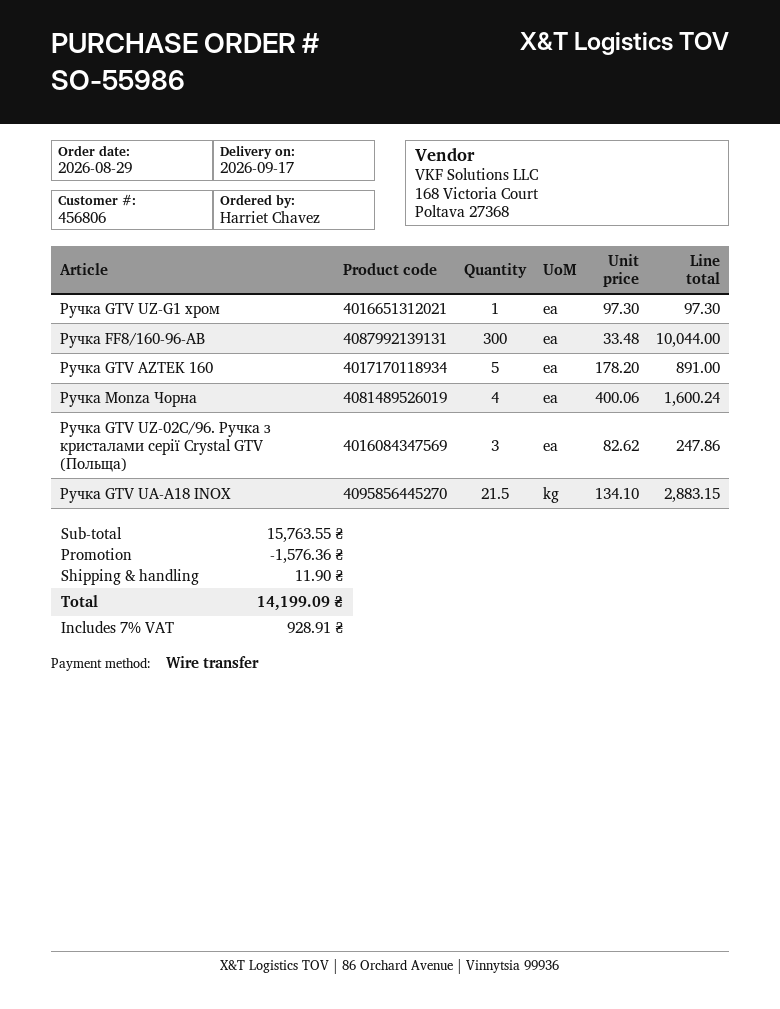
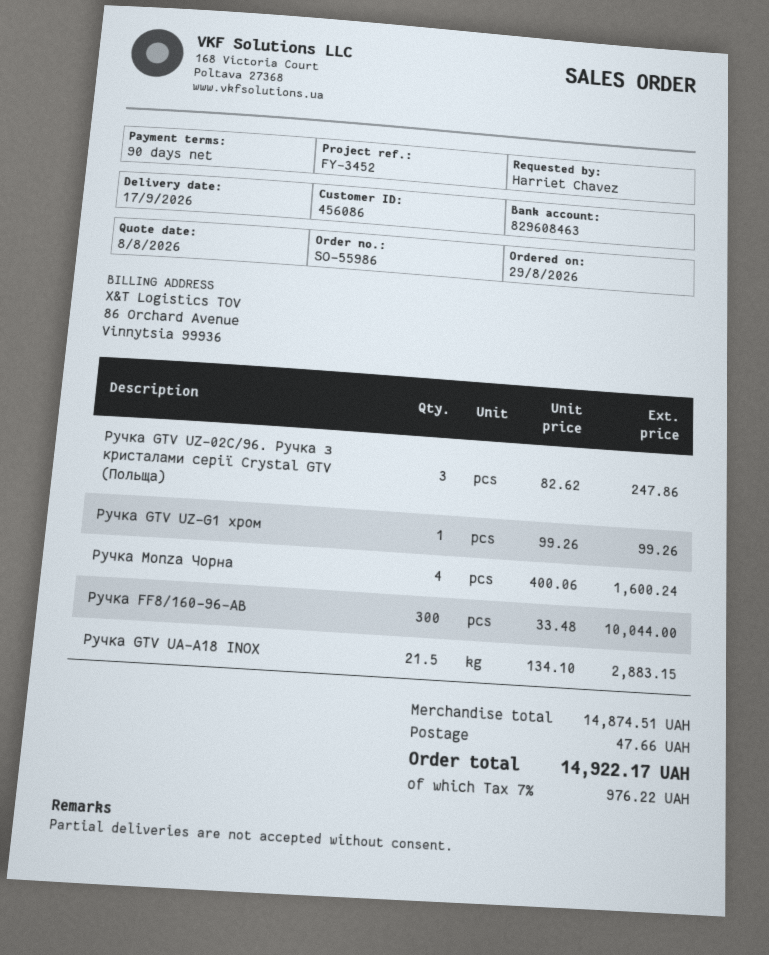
customer number: 456806 -> 456086
Ручка GTV UZ-G1 хром: 1 x 97.30 = 97.30 -> 1 x 99.26 = 99.26
Ручка GTV AZTEK 160: 5 x 178.20 = 891.00 -> none
subtotal: 15763.55 -> 14874.51
discount: 1576.36 -> none
shipping: 11.90 -> 47.66
tax: 7% = 928.91 -> 7% = 976.22
total: 14199.09 -> 14922.17

